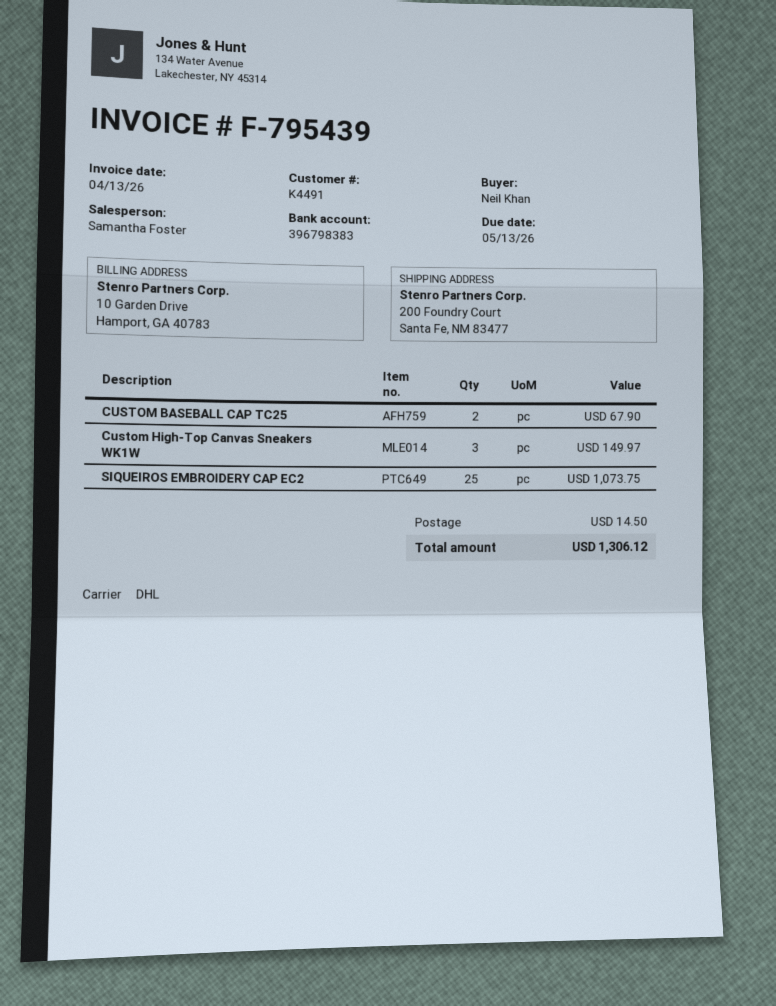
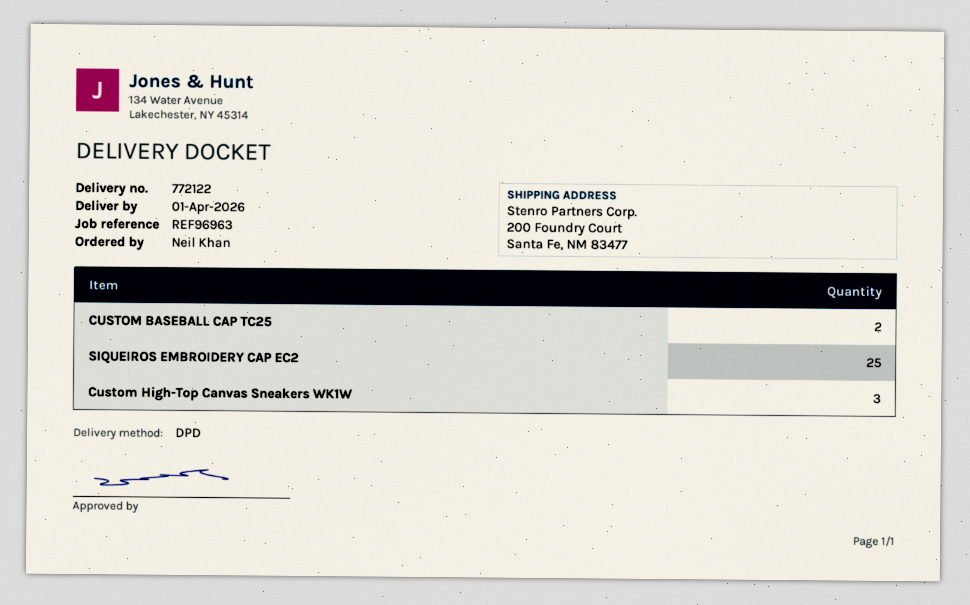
shipping method: DHL -> DPD

